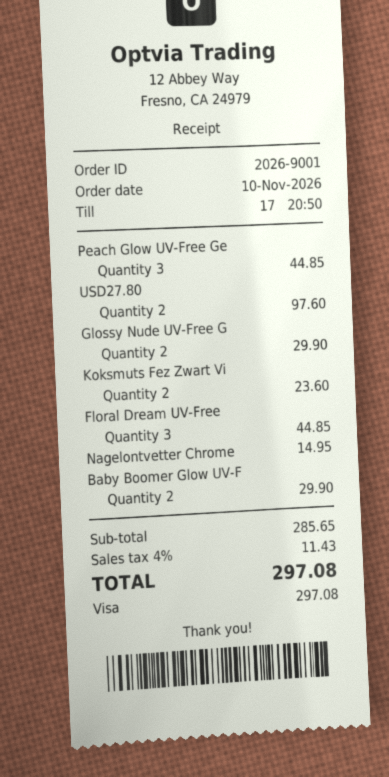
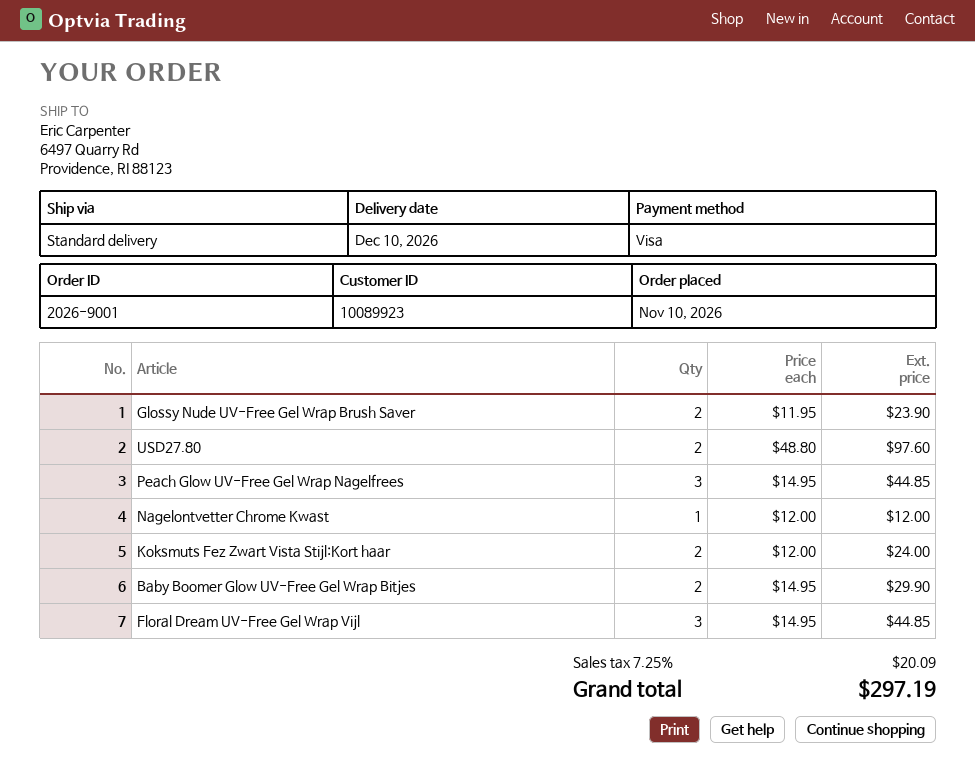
Glossy Nude UV-Free G: 2 for 29.90 -> 2 for 23.90
Koksmuts Fez Zwart Vi: 2 for 23.60 -> 2 for 24.00
Nagelontvetter Chrome: 1 for 14.95 -> 1 for 12.00
tax: 4% = 11.43 -> 7.25% = 20.09
total: 297.08 -> 297.19

